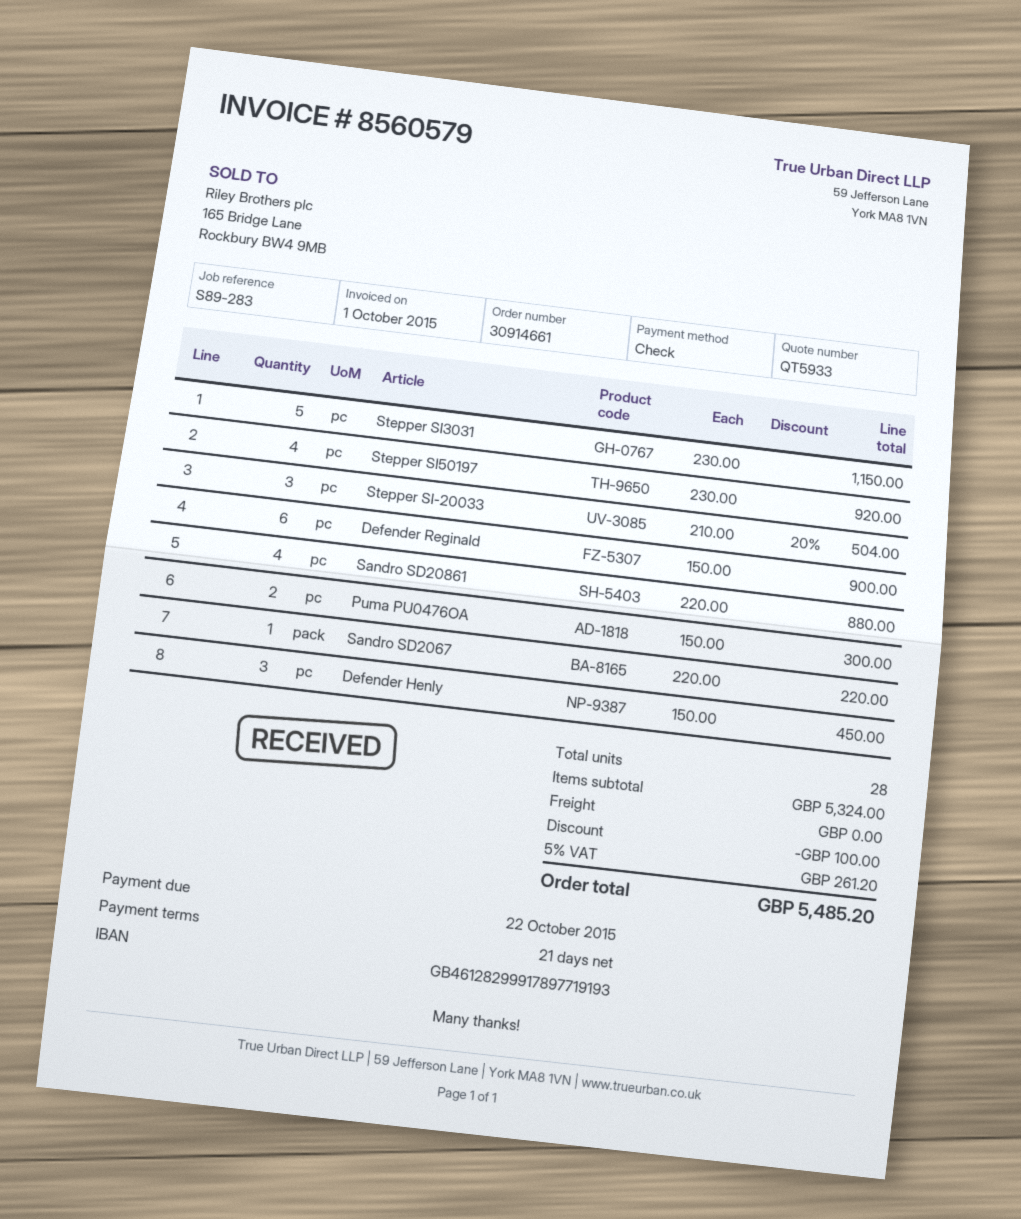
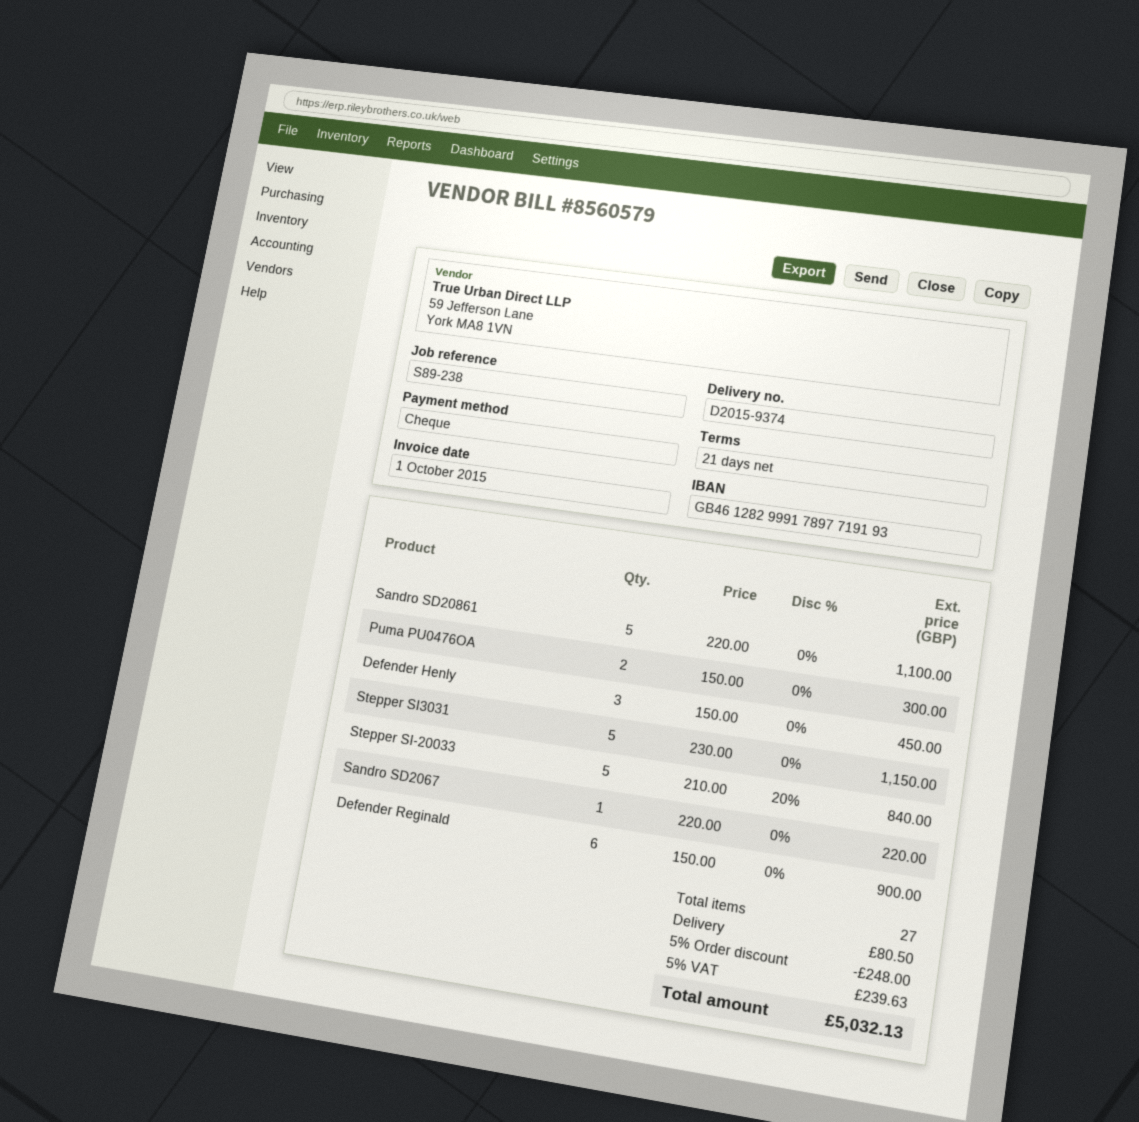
reference: S89-283 -> S89-238
Stepper SI50197: 4 x 230.00 = 920.00 -> none
Stepper SI-20033: 3 x 210.00 - 20% = 504.00 -> 5 x 210.00 - 20% = 840.00
Sandro SD20861: 4 x 220.00 = 880.00 -> 5 x 220.00 = 1100.00
total quantity: 28 -> 27
discount: 100.00 -> 248.00
shipping: 0.00 -> 80.50
tax: 5% = 261.20 -> 5% = 239.63
total: 5485.20 -> 5032.13

